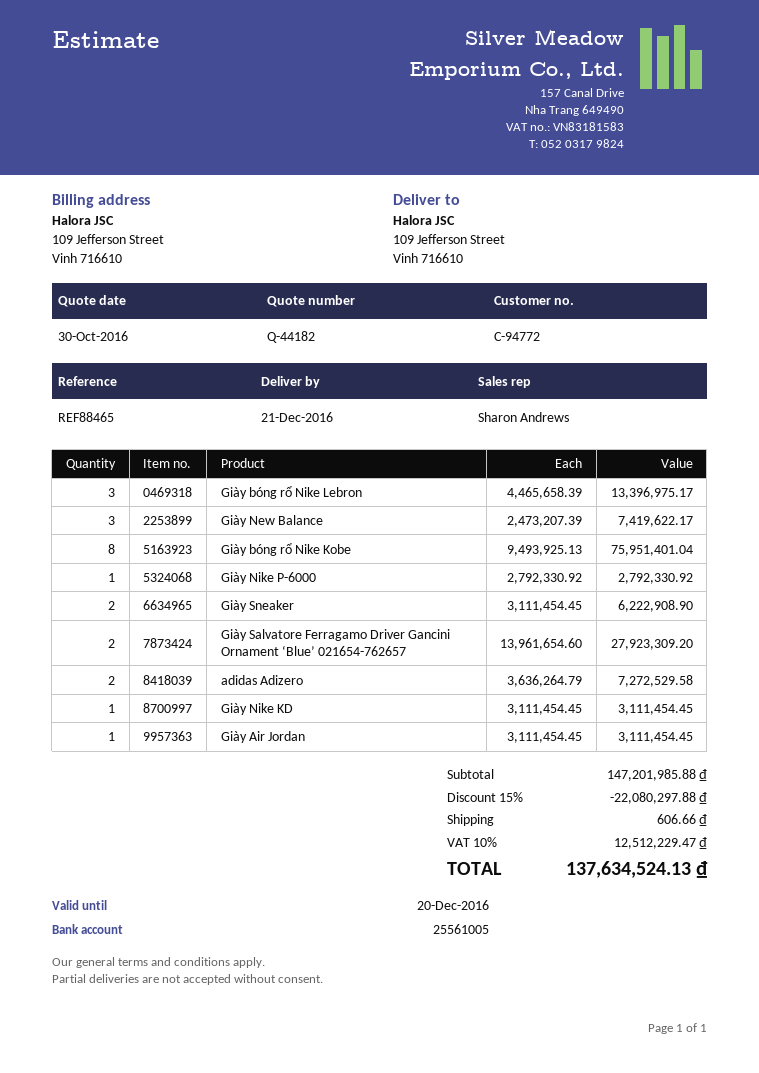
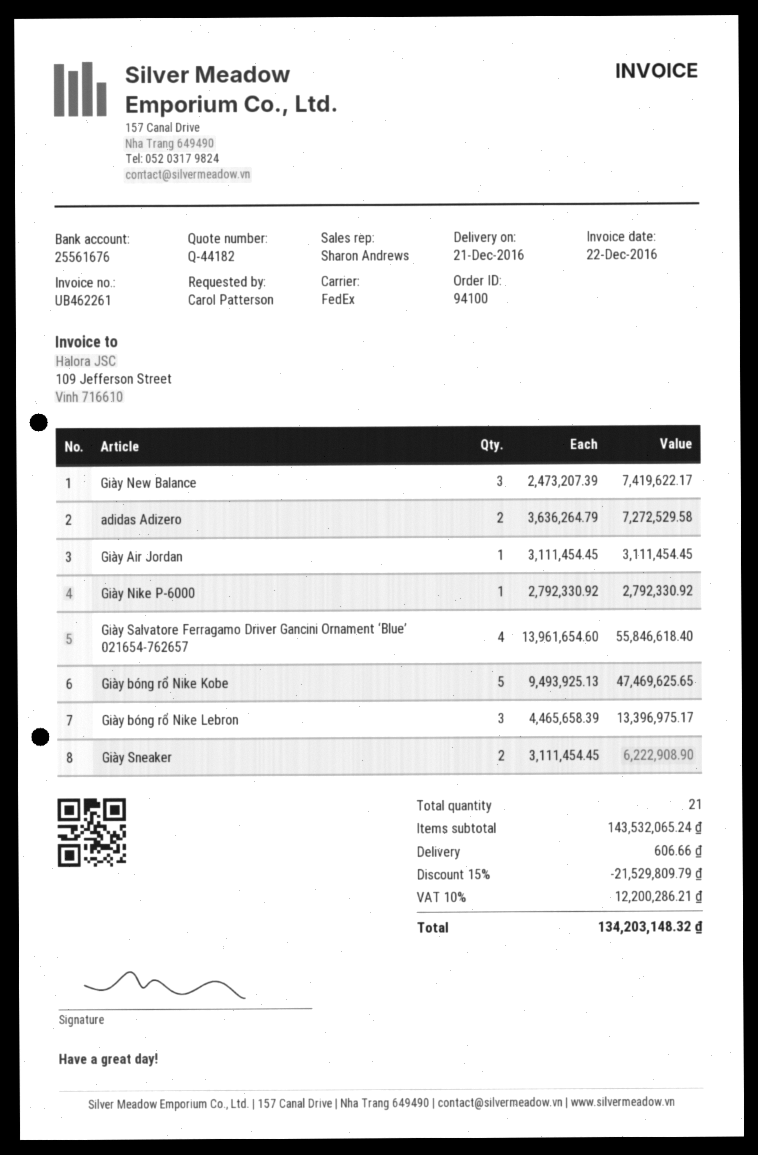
bank account: 25561005 -> 25561676
Giày bóng rổ Nike Kobe: 8 x 9493925.13 = 75951401.04 -> 5 x 9493925.13 = 47469625.65
Giày Salvatore Ferragamo Driver Gancini Ornament ‘Blue’ 021654-762657: 2 x 13961654.60 = 27923309.20 -> 4 x 13961654.60 = 55846618.40
Giày Nike KD: 1 x 3111454.45 = 3111454.45 -> none
subtotal: 147201985.88 -> 143532065.24
discount: 15% = 22080297.88 -> 15% = 21529809.79
tax: 10% = 12512229.47 -> 10% = 12200286.21
total: 137634524.13 -> 134203148.32

